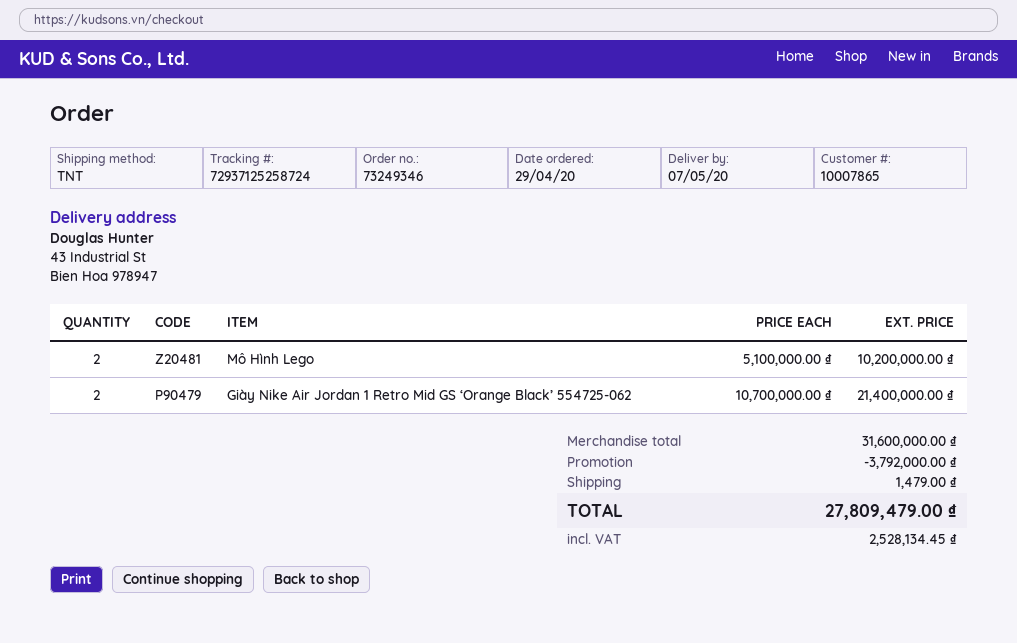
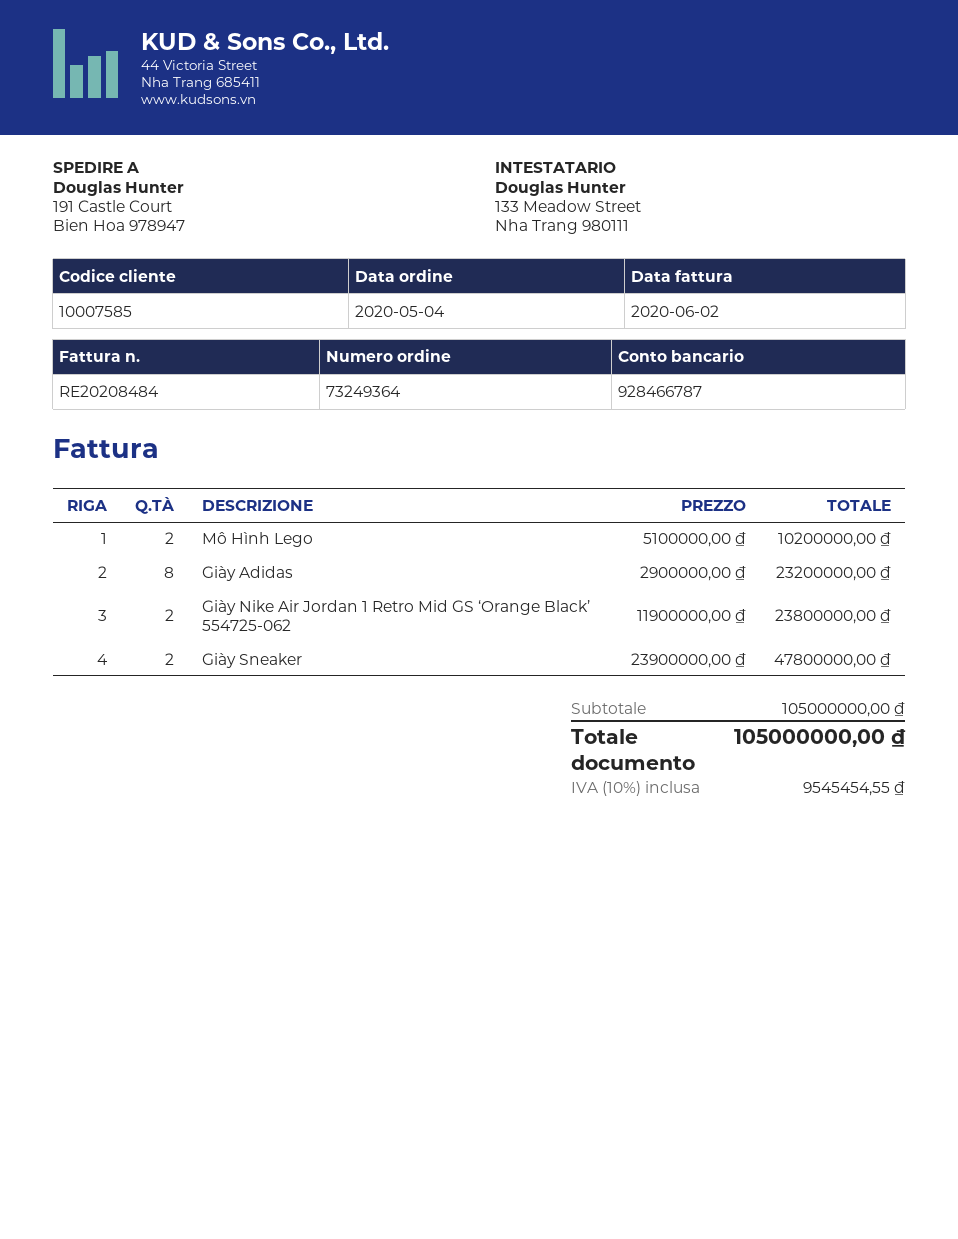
order number: 73249346 -> 73249364
order date: 2020-04-29 -> 2020-05-04
customer number: 10007865 -> 10007585
ship to: 43 Industrial St, Bien Hoa 978947 -> 191 Castle Court, Bien Hoa 978947
Giày Nike Air Jordan 1 Retro Mid GS ‘Orange Black’ 554725-062: 2 x 10700000.00 = 21400000.00 -> 2 x 11900000.00 = 23800000.00
Giày Adidas: none -> 8 x 2900000.00 = 23200000.00
Giày Sneaker: none -> 2 x 23900000.00 = 47800000.00
subtotal: 31600000.00 -> 105000000.00
discount: 3792000.00 -> none
shipping: 1479.00 -> none
tax: 2528134.45 -> 9545454.55
total: 27809479.00 -> 105000000.00

